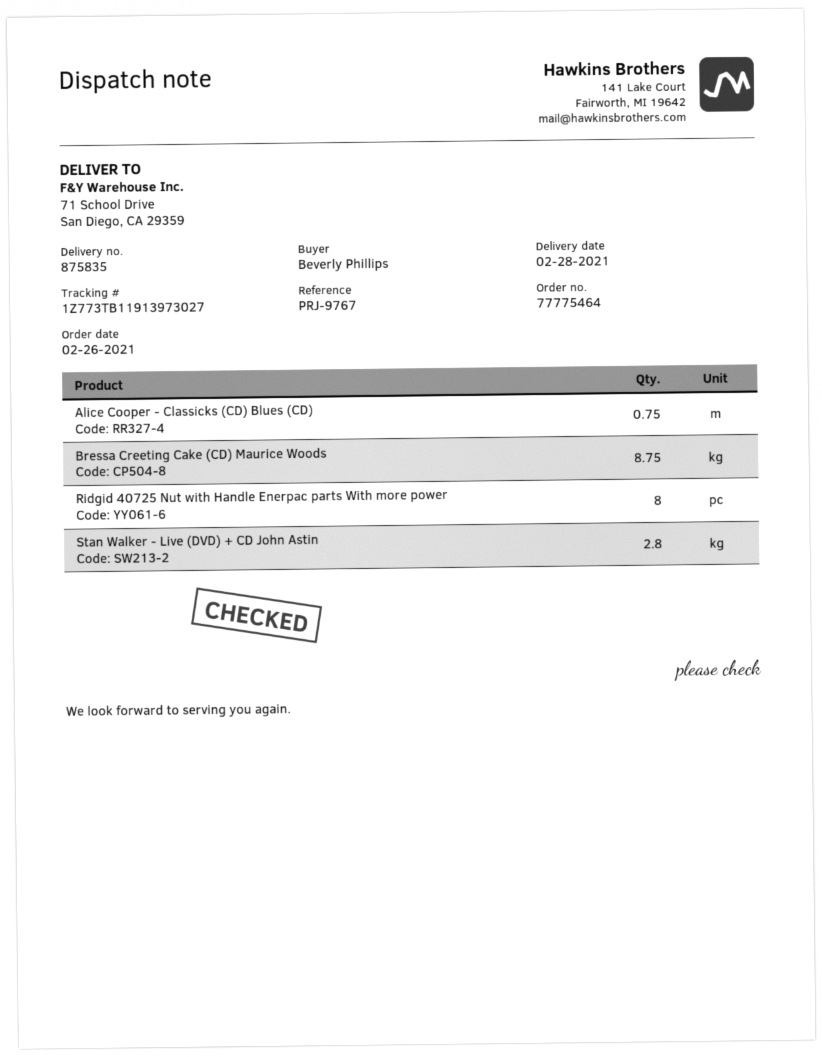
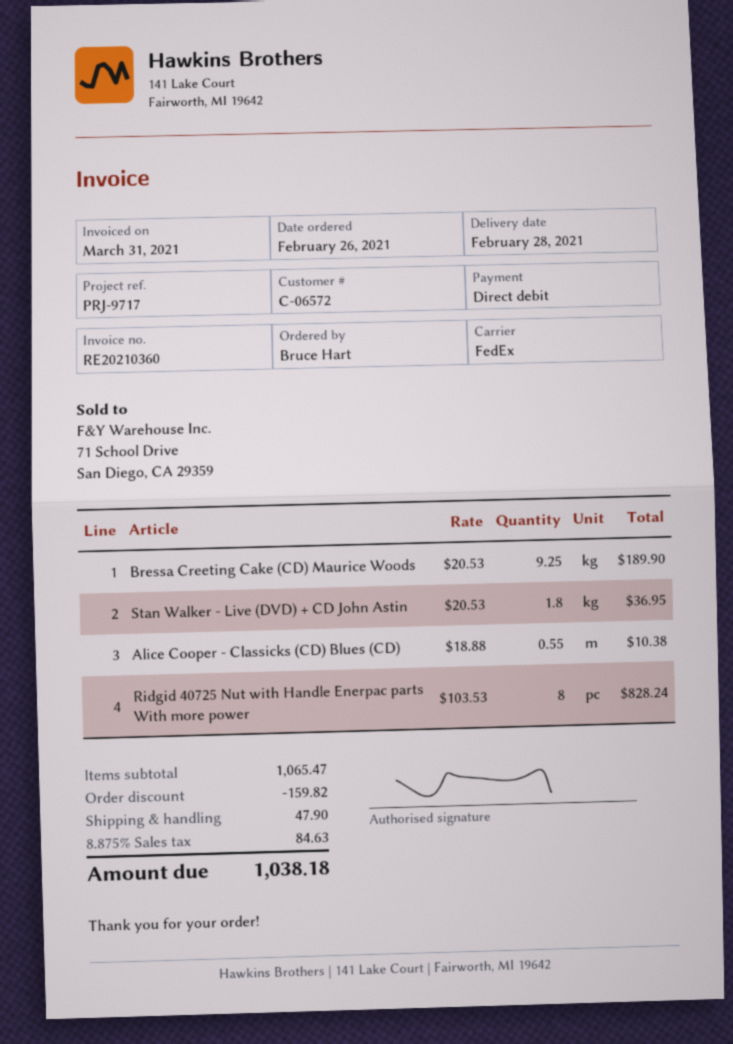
reference: PRJ-9767 -> PRJ-9717
ordered by: Beverly Phillips -> Bruce Hart
Alice Cooper - Classicks (CD) Blues (CD): 0.75 -> 0.55
Bressa Creeting Cake (CD) Maurice Woods: 8.75 -> 9.25
Stan Walker - Live (DVD) + CD John Astin: 2.8 -> 1.8

